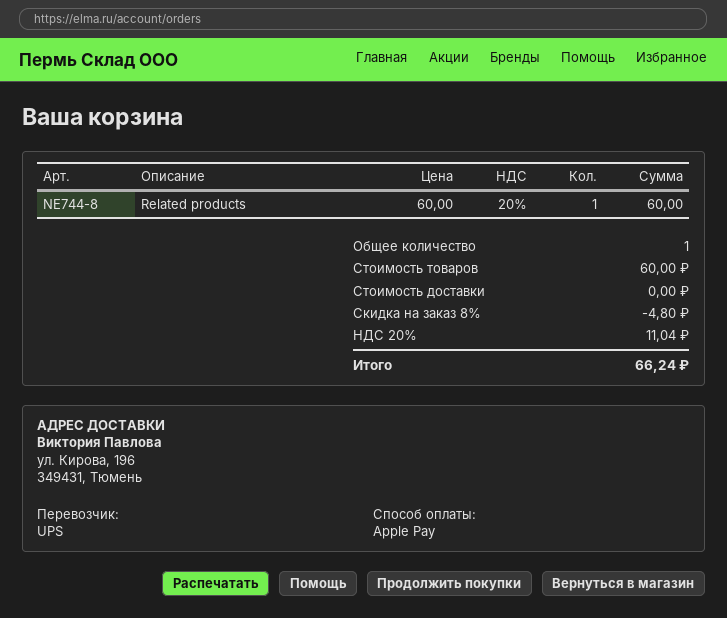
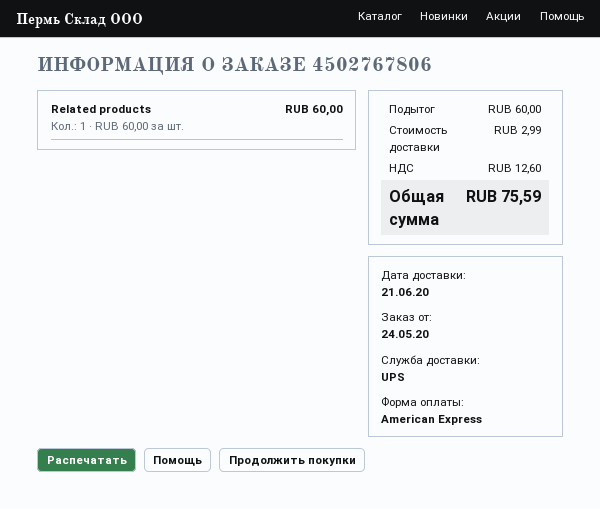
payment method: Apple Pay -> American Express
discount: 8% = 4.80 -> none
shipping: 0.00 -> 2.99
tax: 11.04 -> 12.60
total: 66.24 -> 75.59

